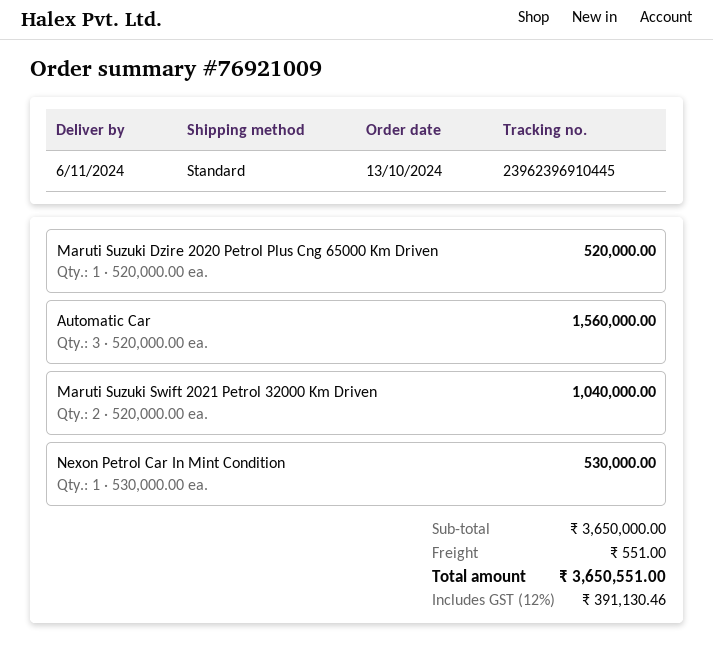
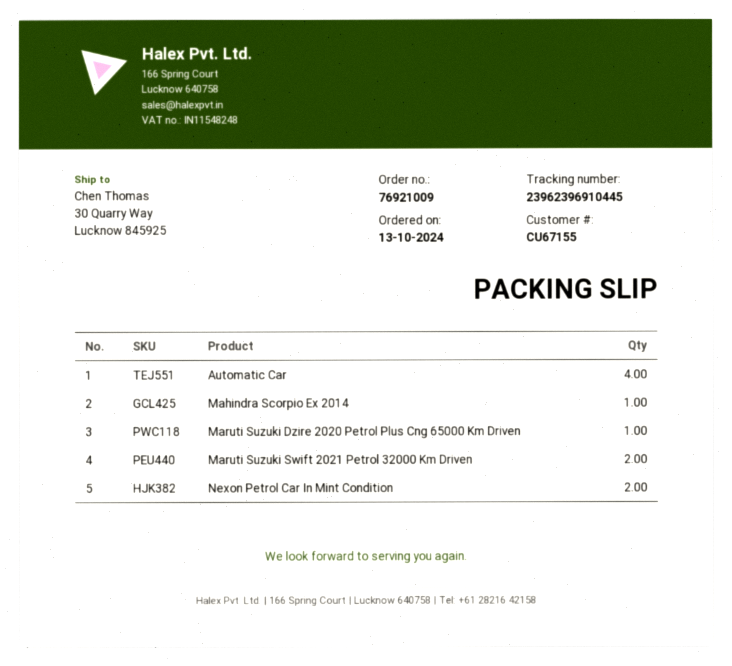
Automatic Car: 3 -> 4
Nexon Petrol Car In Mint Condition: 1 -> 2
Mahindra Scorpio Ex 2014: none -> 1

